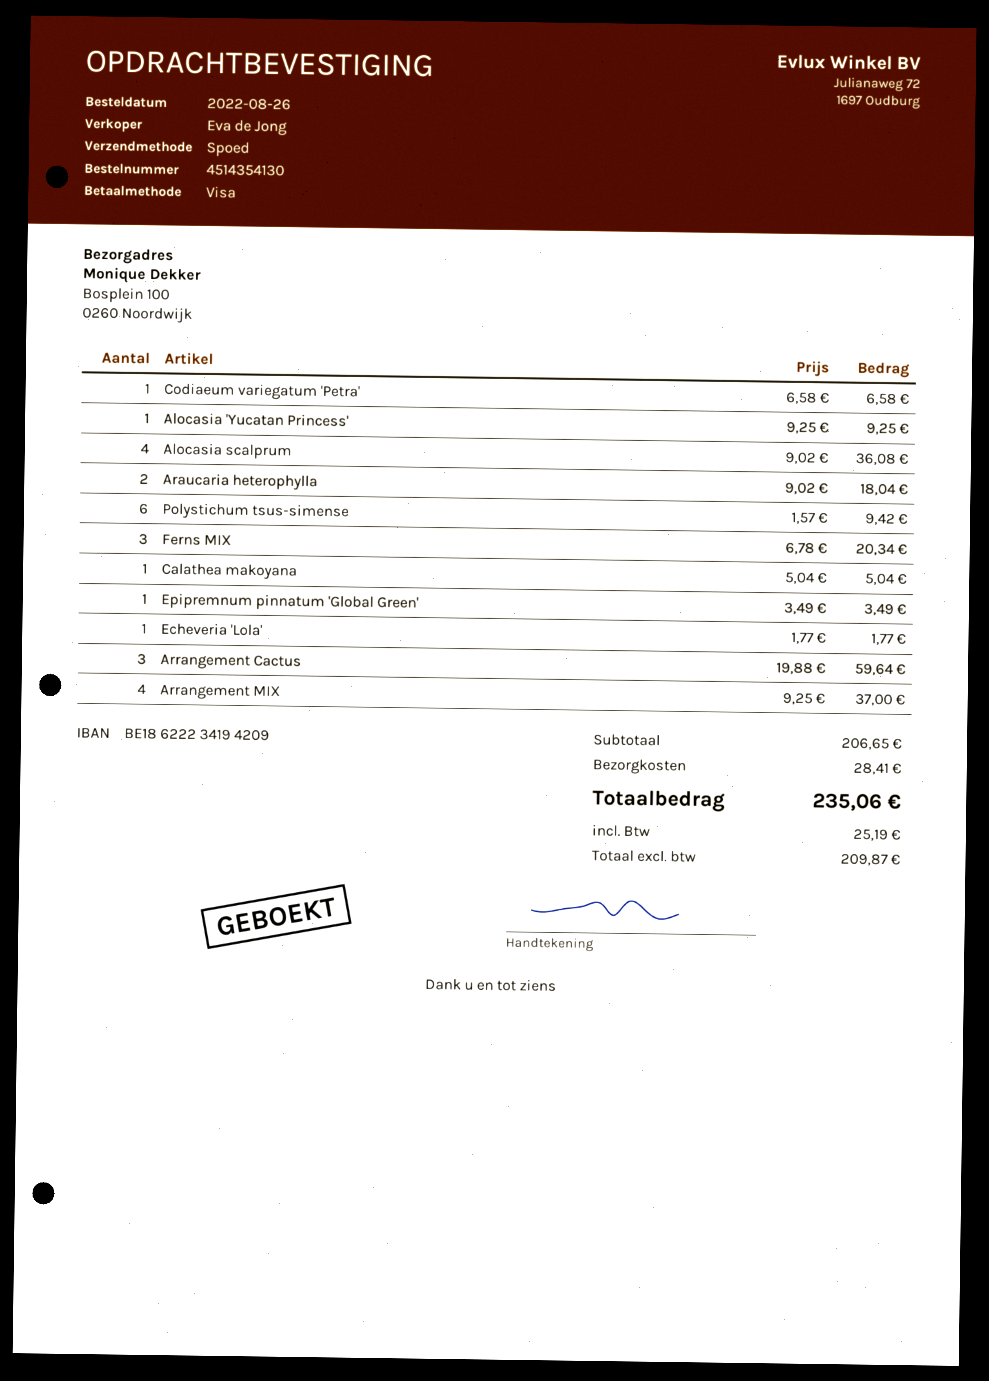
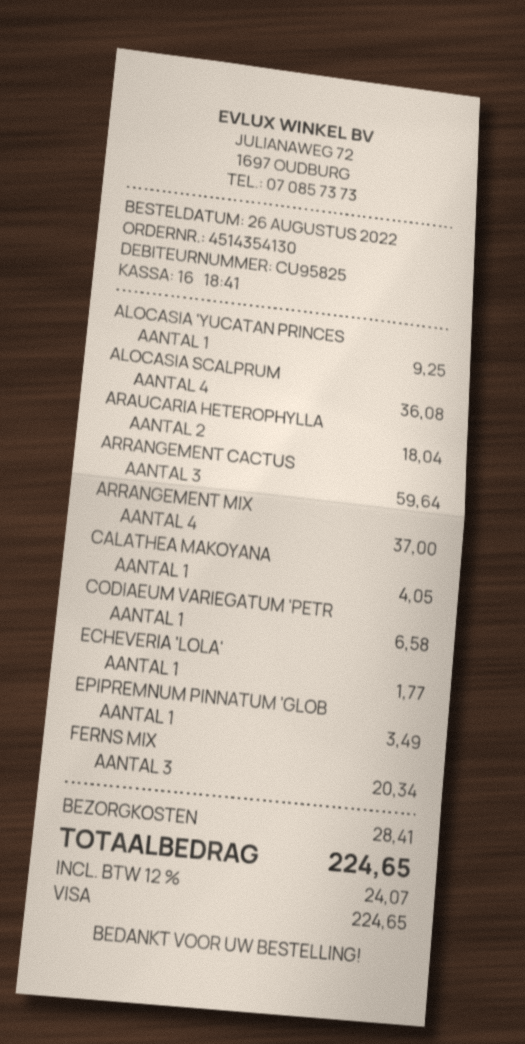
Polystichum tsus-simense: 6 for 9.42 -> none
Calathea makoyana: 1 for 5.04 -> 1 for 4.05
tax: 25.19 -> 24.07
total: 235.06 -> 224.65

